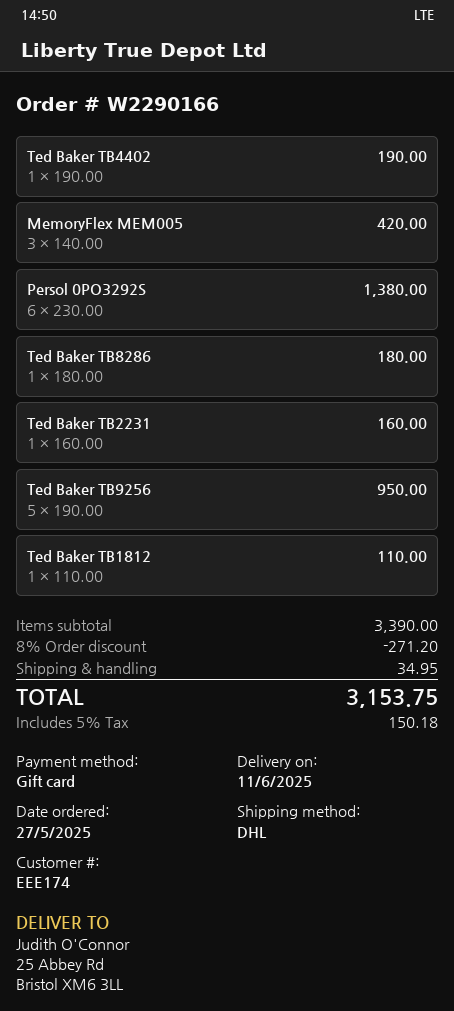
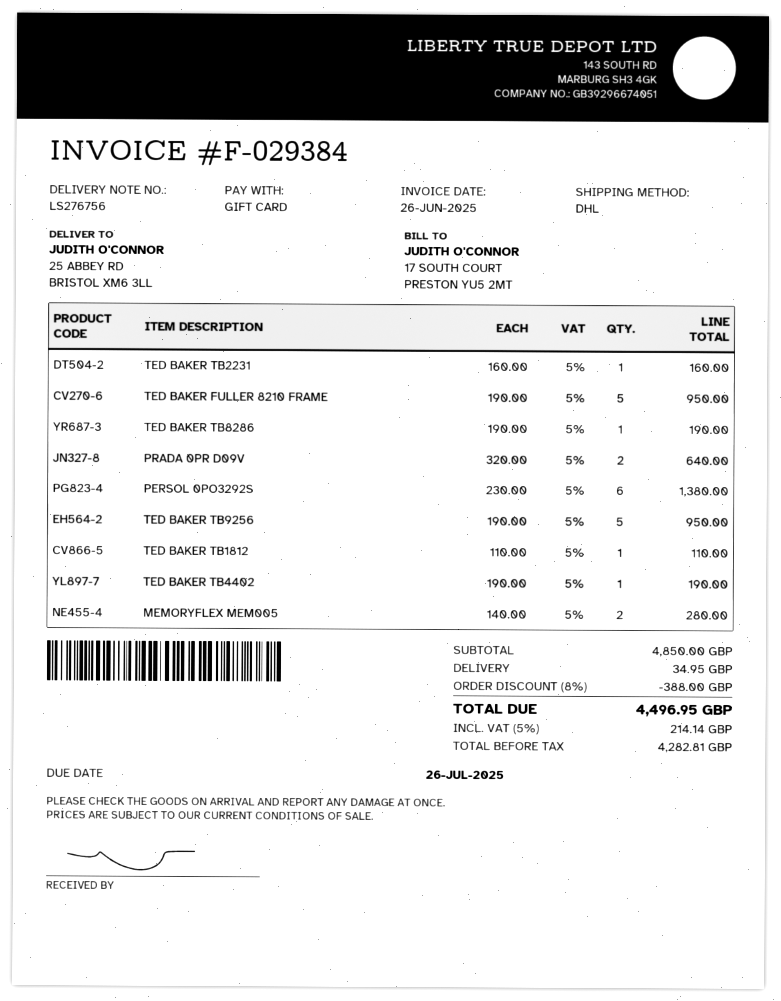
MemoryFlex MEM005: 3 x 140.00 = 420.00 -> 2 x 140.00 = 280.00
Ted Baker TB8286: 1 x 180.00 = 180.00 -> 1 x 190.00 = 190.00
TED BAKER FULLER 8210 FRAME: none -> 5 x 190.00 = 950.00
PRADA 0PR D09V: none -> 2 x 320.00 = 640.00
subtotal: 3390.00 -> 4850.00
discount: 8% = 271.20 -> 8% = 388.00
tax: 5% = 150.18 -> 5% = 214.14
total: 3153.75 -> 4496.95

